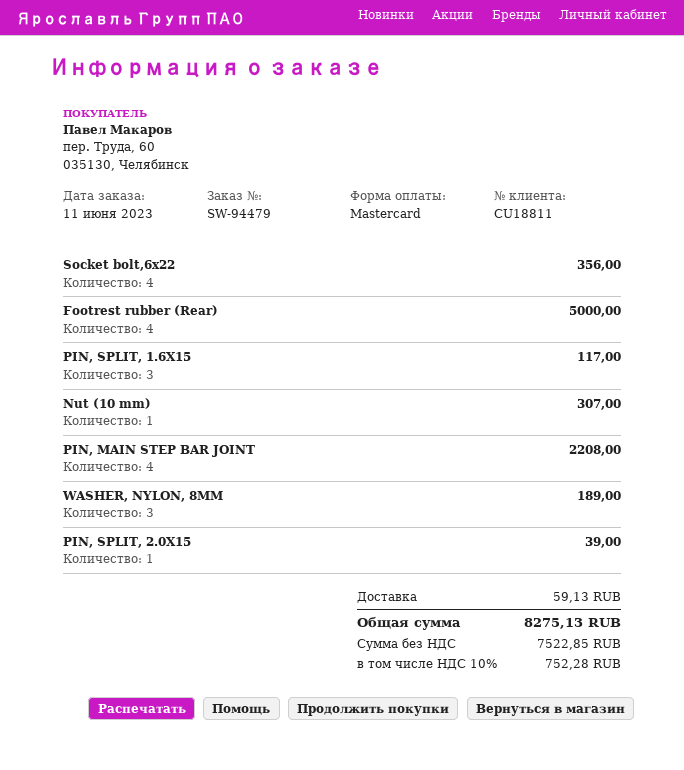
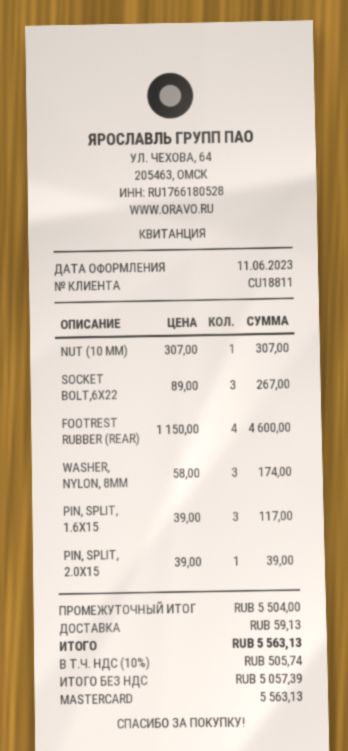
Socket bolt,6x22: 4 for 356.00 -> 3 for 267.00
Footrest rubber (Rear): 4 for 5000.00 -> 4 for 4600.00
PIN, MAIN STEP BAR JOINT: 4 for 2208.00 -> none
WASHER, NYLON, 8MM: 3 for 189.00 -> 3 for 174.00
net: 7522.85 -> 5057.39
tax: 10% = 752.28 -> 10% = 505.74
total: 8275.13 -> 5563.13

